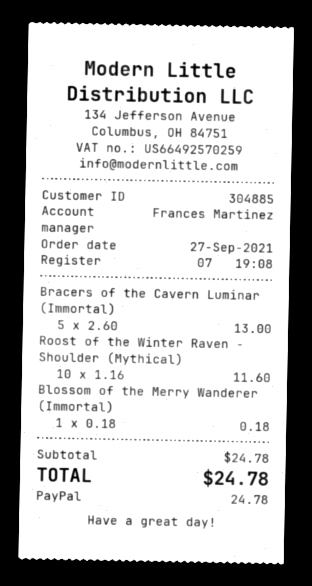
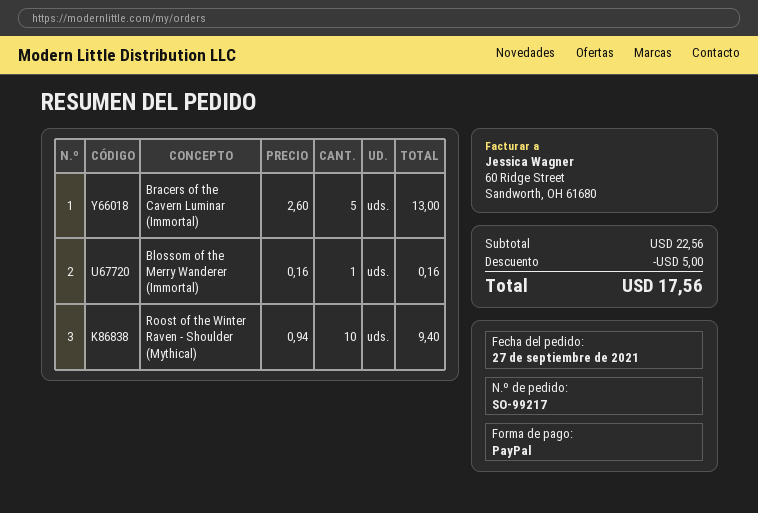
Roost of the Winter Raven - Shoulder (Mythical): 10 x 1.16 = 11.60 -> 10 x 0.94 = 9.40
Blossom of the Merry Wanderer (Immortal): 1 x 0.18 = 0.18 -> 1 x 0.16 = 0.16
subtotal: 24.78 -> 22.56
discount: none -> 5.00
total: 24.78 -> 17.56

